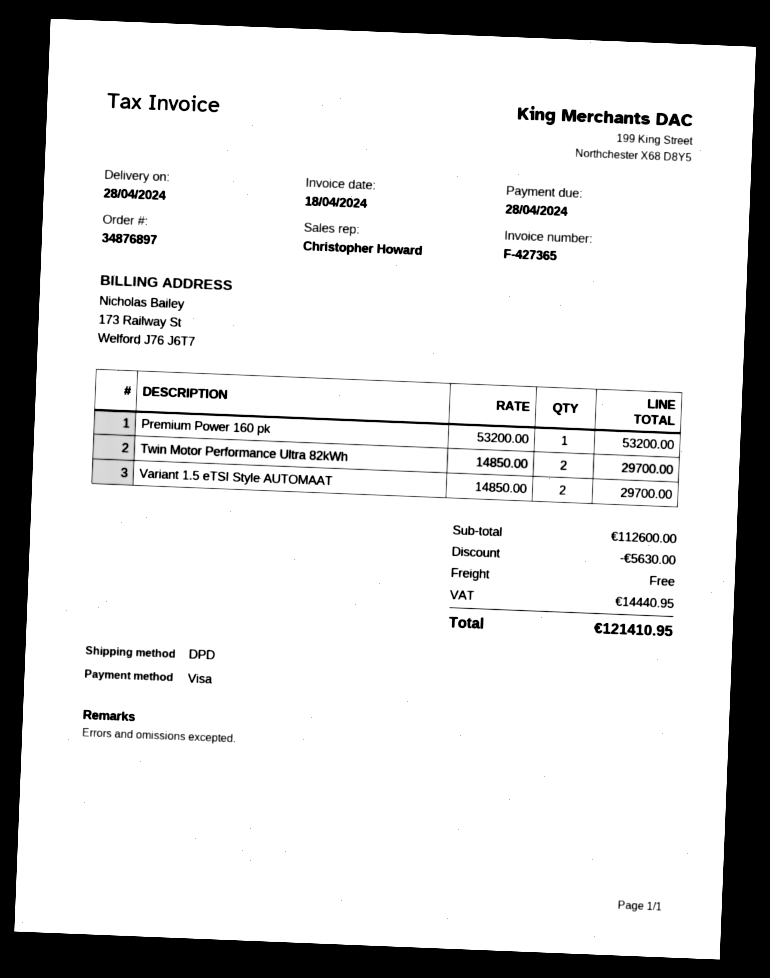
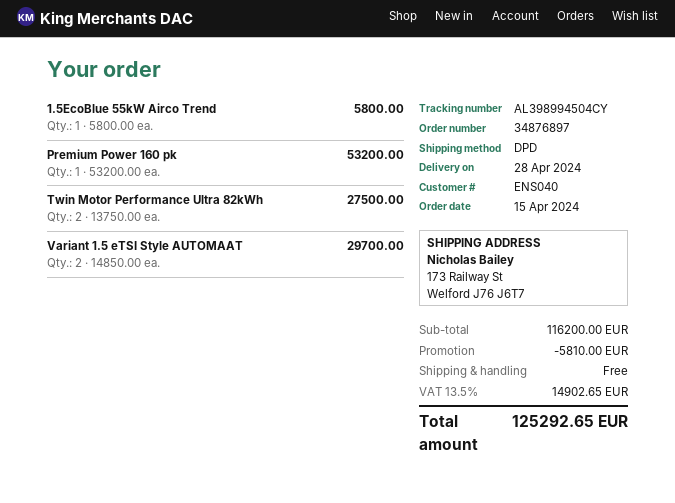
Twin Motor Performance Ultra 82kWh: 2 x 14850.00 = 29700.00 -> 2 x 13750.00 = 27500.00
1.5EcoBlue 55kW Airco Trend: none -> 1 x 5800.00 = 5800.00
subtotal: 112600.00 -> 116200.00
discount: 5630.00 -> 5810.00
tax: 14440.95 -> 14902.65
total: 121410.95 -> 125292.65

